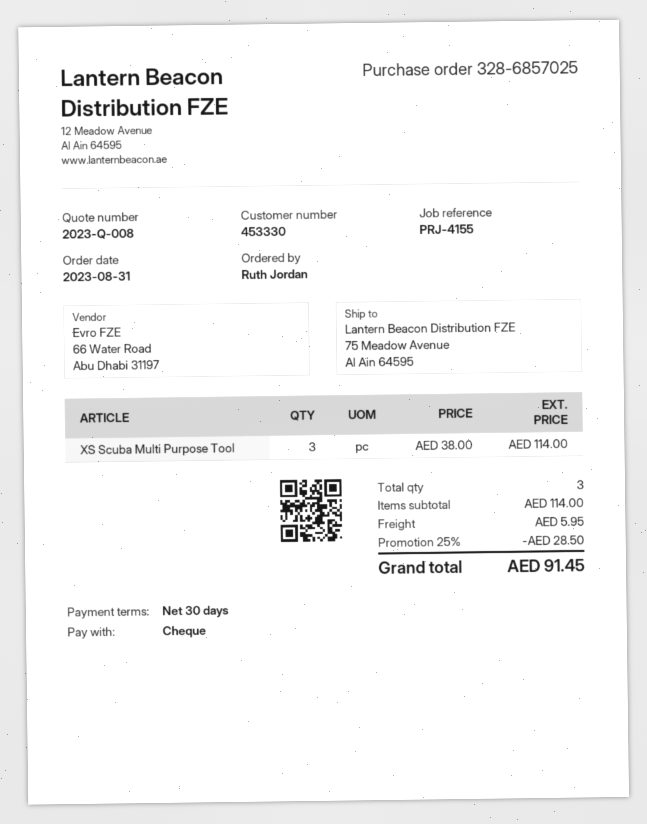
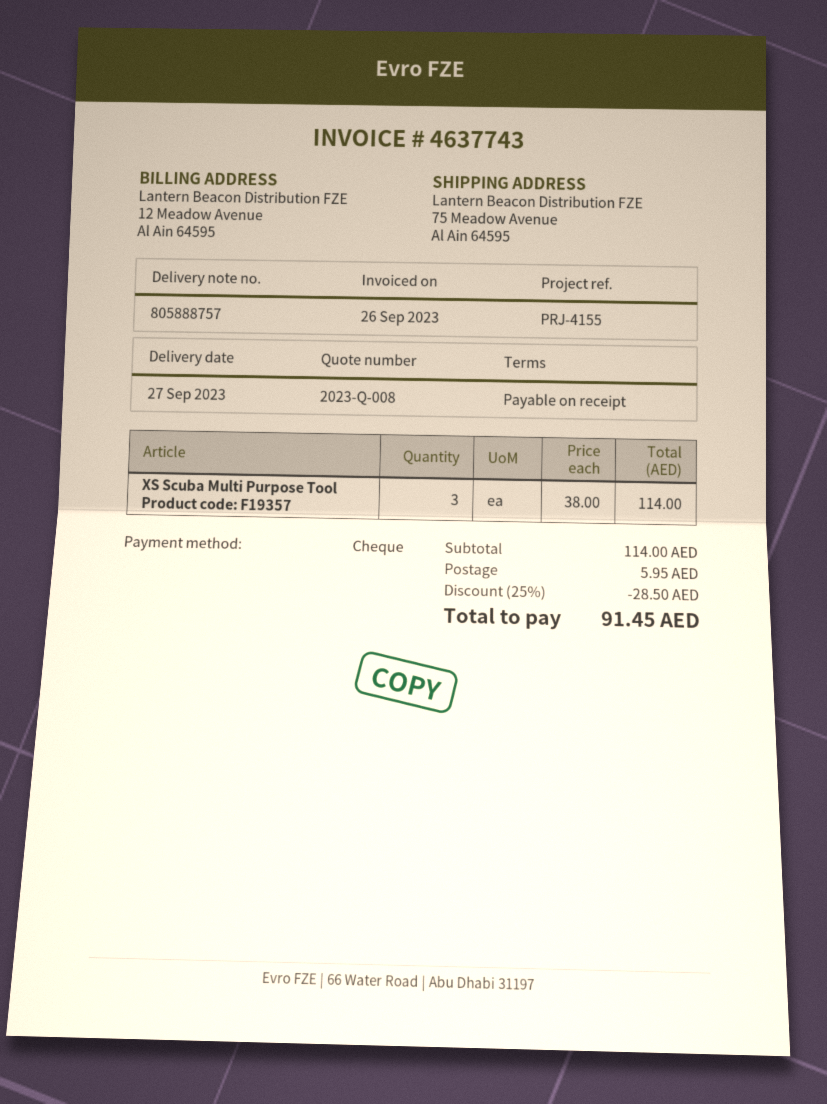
payment terms: 30 days -> on receipt

